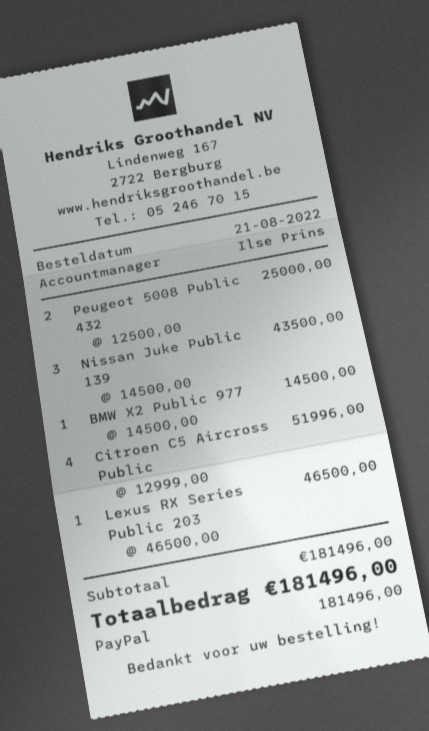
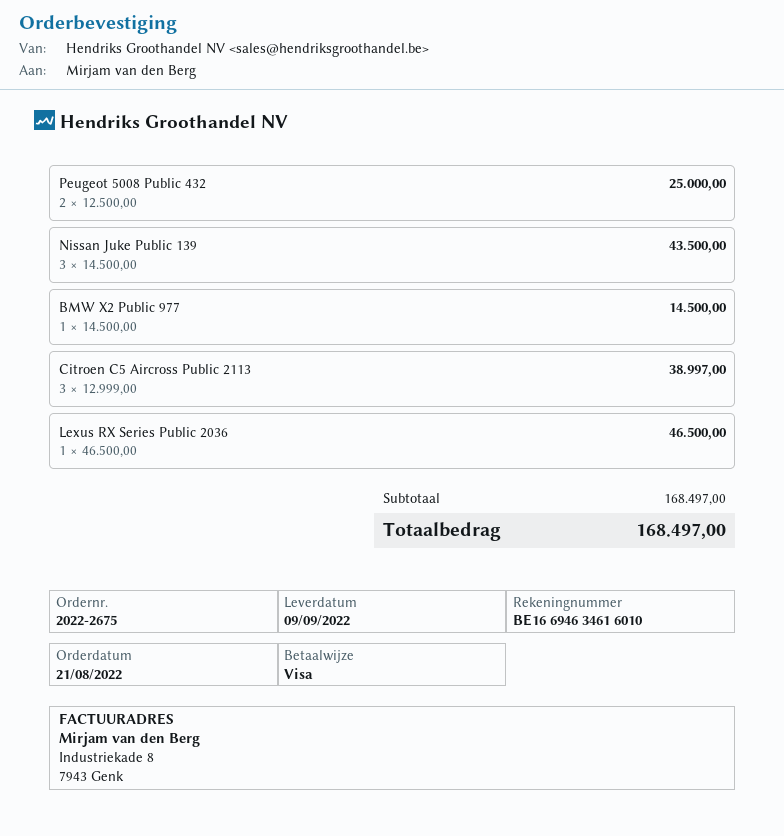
payment method: PayPal -> Visa
Citroen C5 Aircross Public: 4 x 12999.00 = 51996.00 -> 3 x 12999.00 = 38997.00
subtotal: 181496.00 -> 168497.00
total: 181496.00 -> 168497.00

